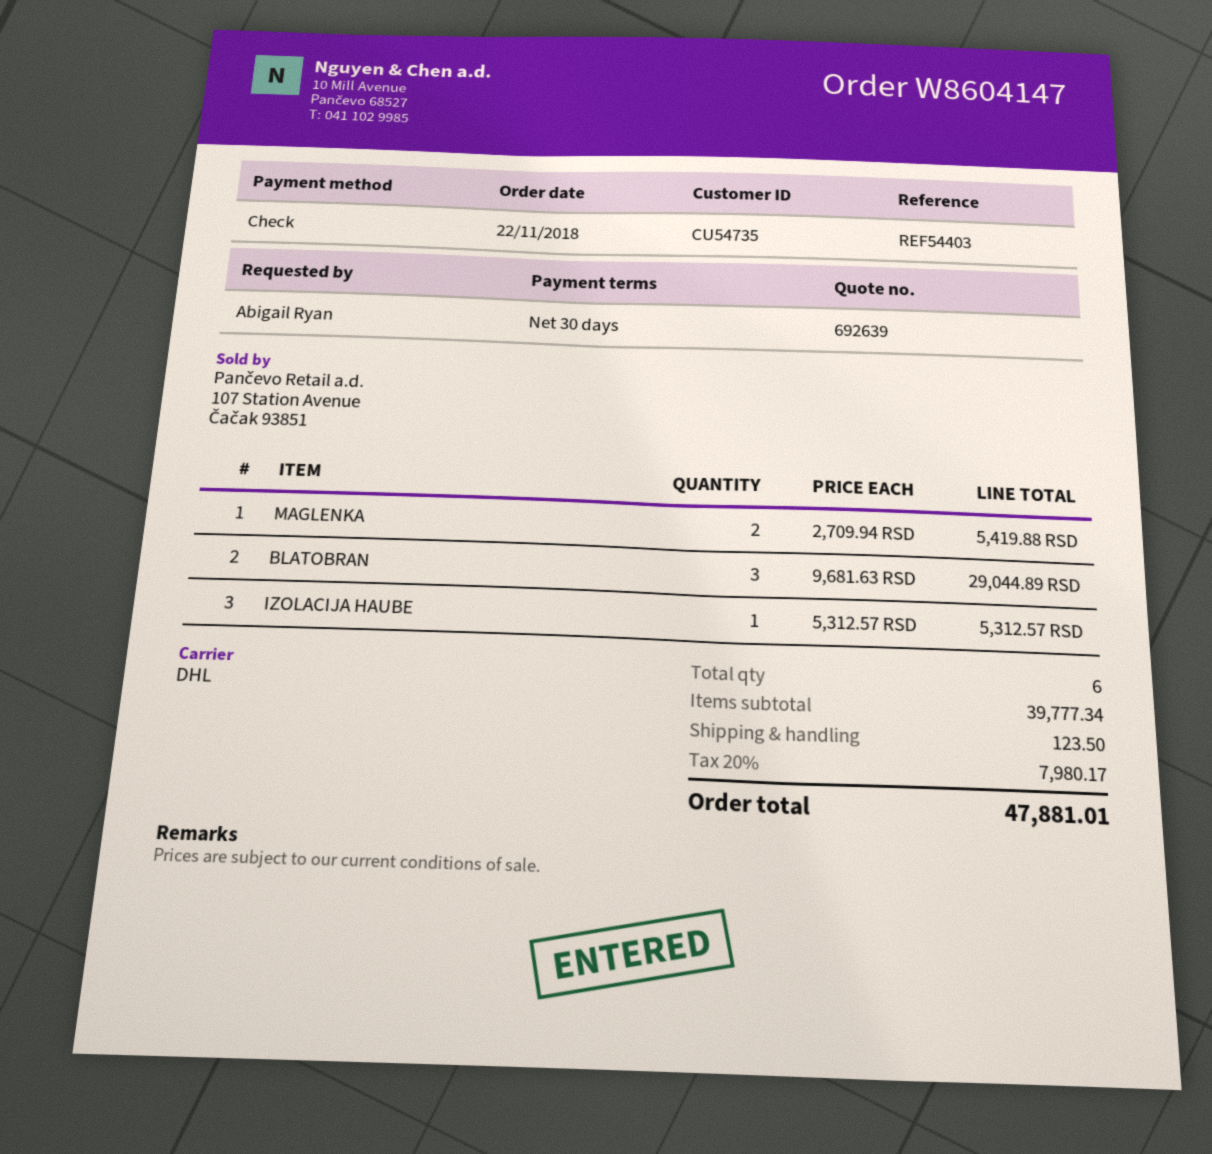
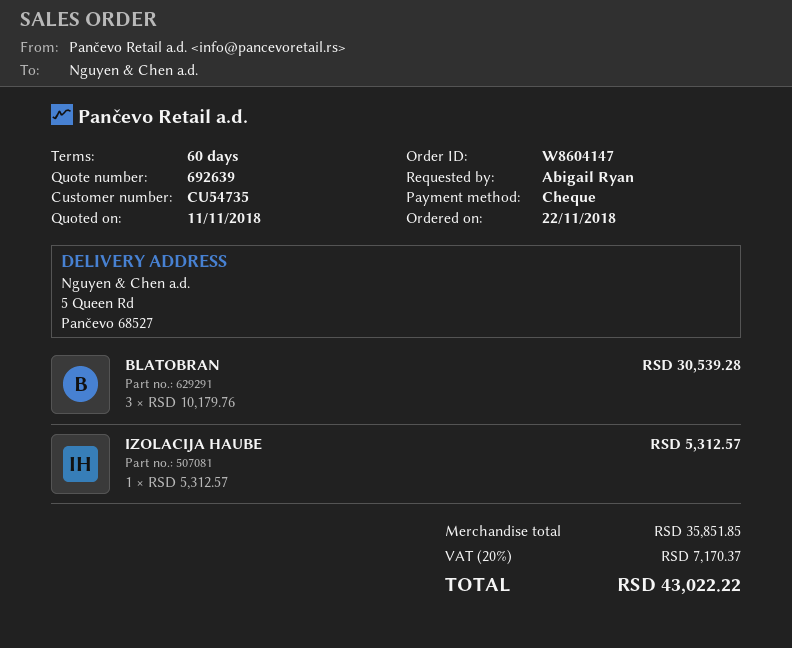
payment terms: 30 days -> 60 days
MAGLENKA: 2 x 2709.94 = 5419.88 -> none
BLATOBRAN: 3 x 9681.63 = 29044.89 -> 3 x 10179.76 = 30539.28
subtotal: 39777.34 -> 35851.85
shipping: 123.50 -> none
tax: 20% = 7980.17 -> 20% = 7170.37
total: 47881.01 -> 43022.22

